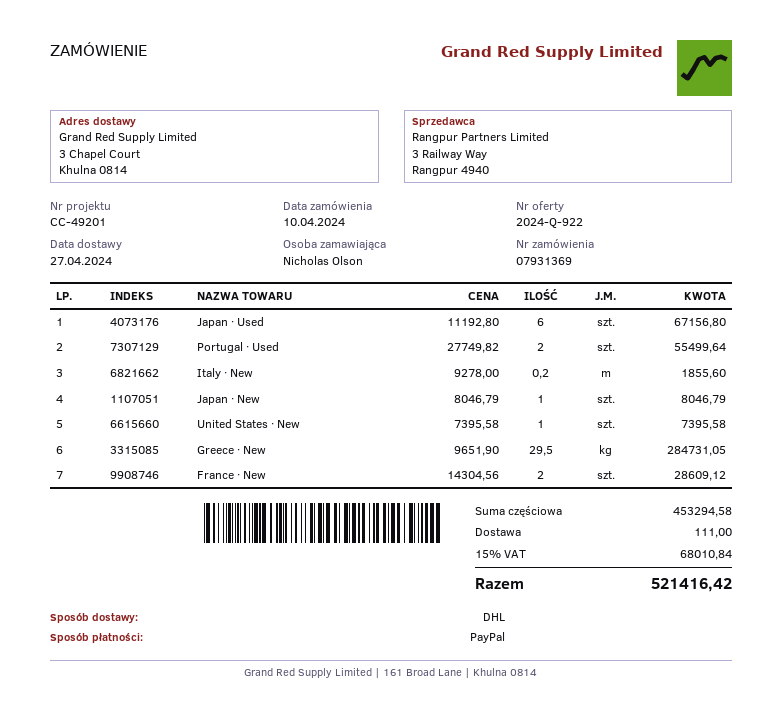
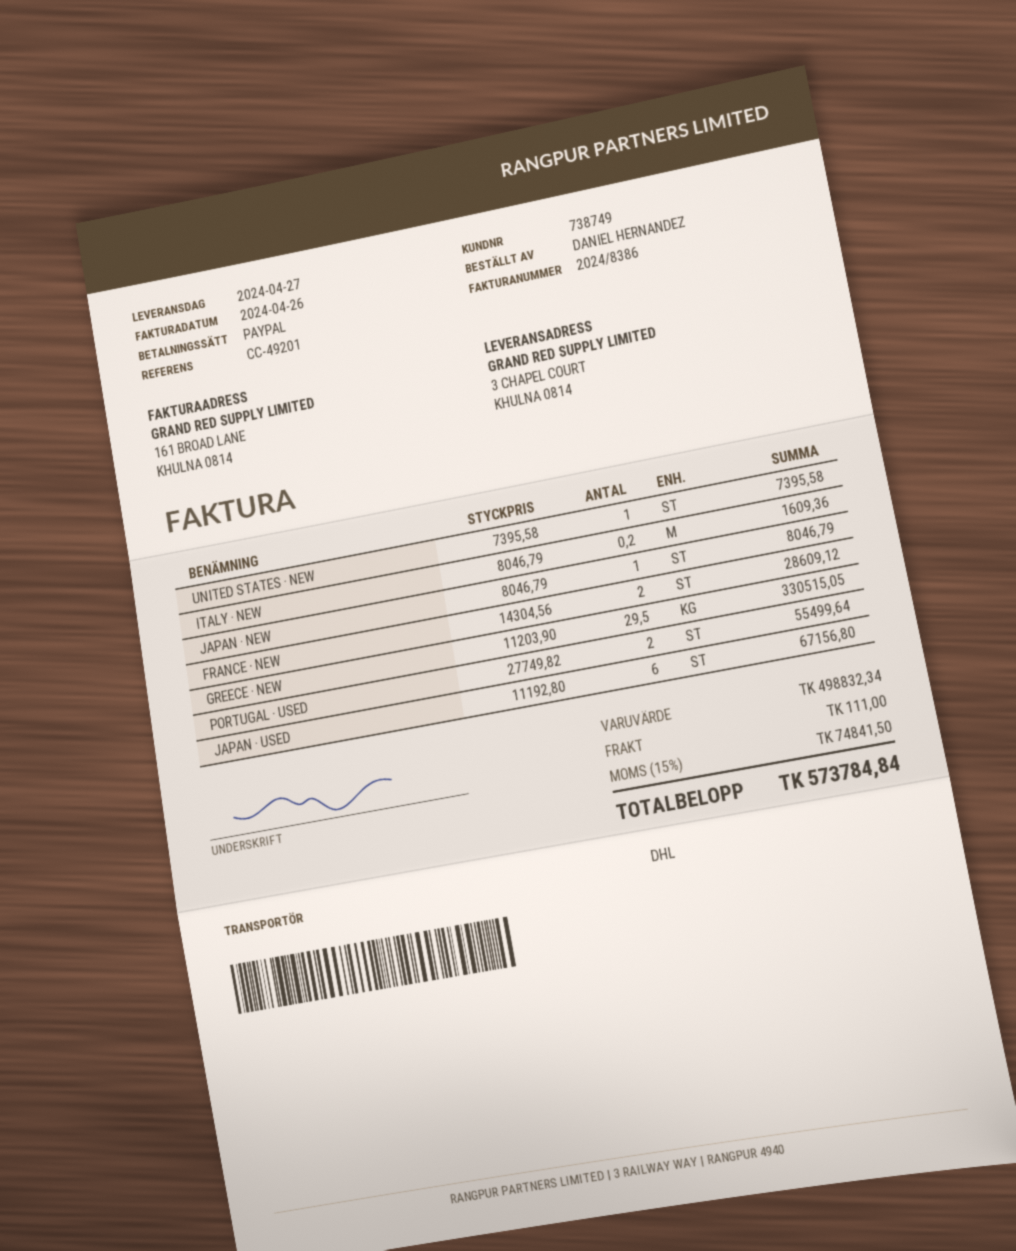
ordered by: Nicholas Olson -> DANIEL HERNANDEZ
Italy · New: 0.2 x 9278.00 = 1855.60 -> 0.2 x 8046.79 = 1609.36
Greece · New: 29.5 x 9651.90 = 284731.05 -> 29.5 x 11203.90 = 330515.05
subtotal: 453294.58 -> 498832.34
tax: 15% = 68010.84 -> 15% = 74841.50
total: 521416.42 -> 573784.84

